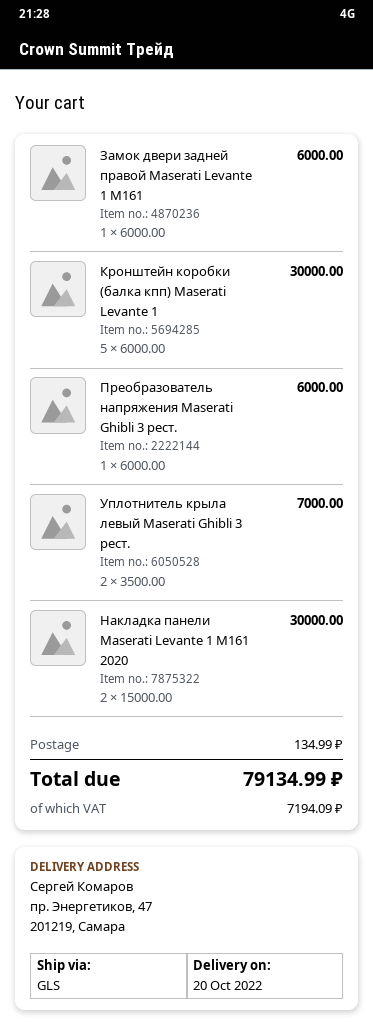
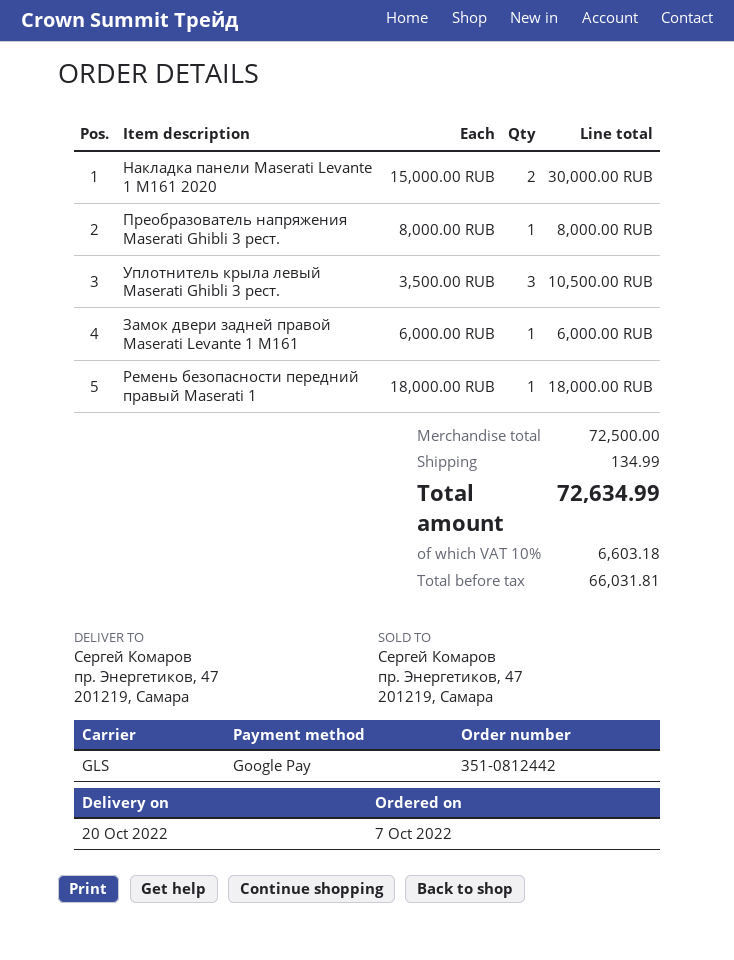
Кронштейн коробки (балка кпп) Maserati Levante 1: 5 x 6000.00 = 30000.00 -> none
Преобразователь напряжения Maserati Ghibli 3 рест.: 1 x 6000.00 = 6000.00 -> 1 x 8000.00 = 8000.00
Уплотнитель крыла левый Maserati Ghibli 3 рест.: 2 x 3500.00 = 7000.00 -> 3 x 3500.00 = 10500.00
Ремень безопасности передний правый Maserati 1: none -> 1 x 18000.00 = 18000.00
tax: 7194.09 -> 6603.18
total: 79134.99 -> 72634.99

